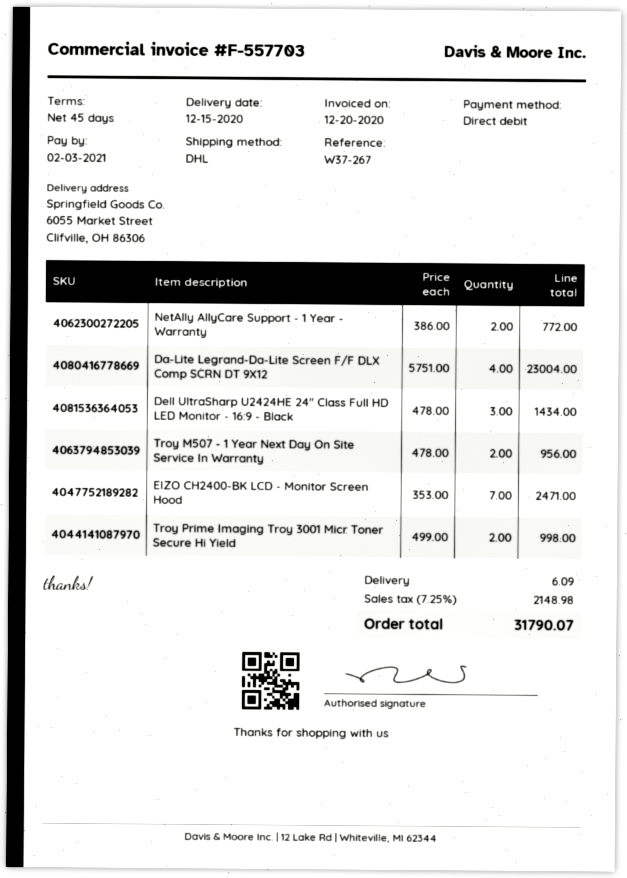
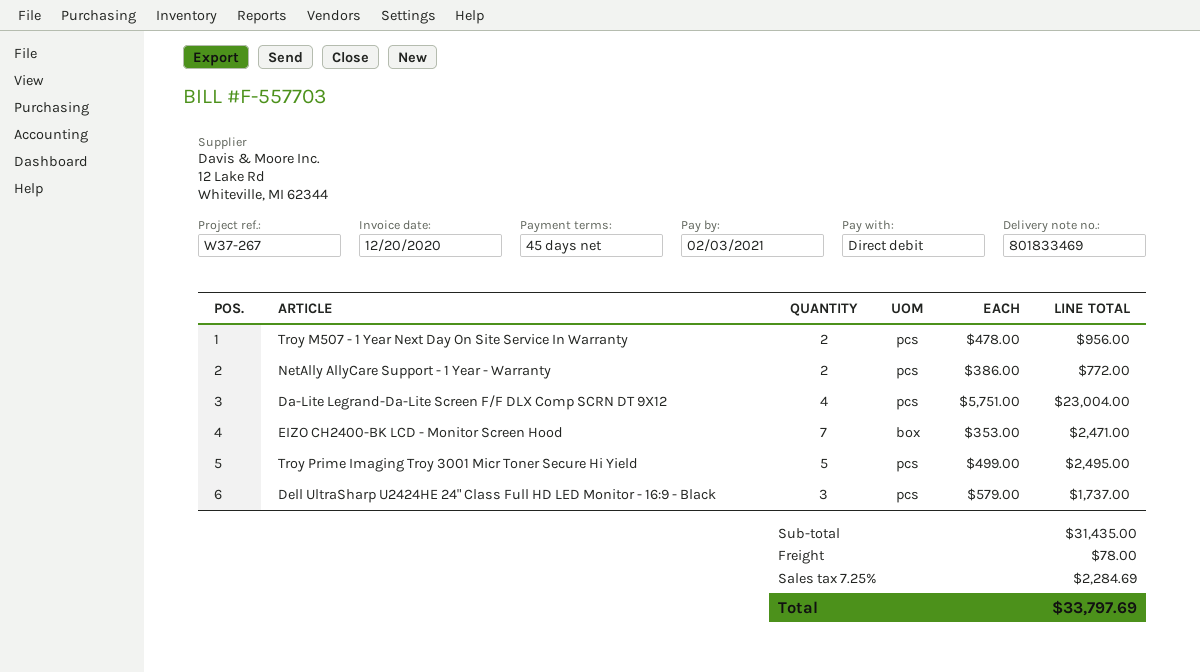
Dell UltraSharp U2424HE 24" Class Full HD LED Monitor - 16:9 - Black: 3 x 478.00 = 1434.00 -> 3 x 579.00 = 1737.00
Troy Prime Imaging Troy 3001 Micr Toner Secure Hi Yield: 2 x 499.00 = 998.00 -> 5 x 499.00 = 2495.00
shipping: 6.09 -> 78.00
tax: 7.25% = 2148.98 -> 7.25% = 2284.69
total: 31790.07 -> 33797.69

